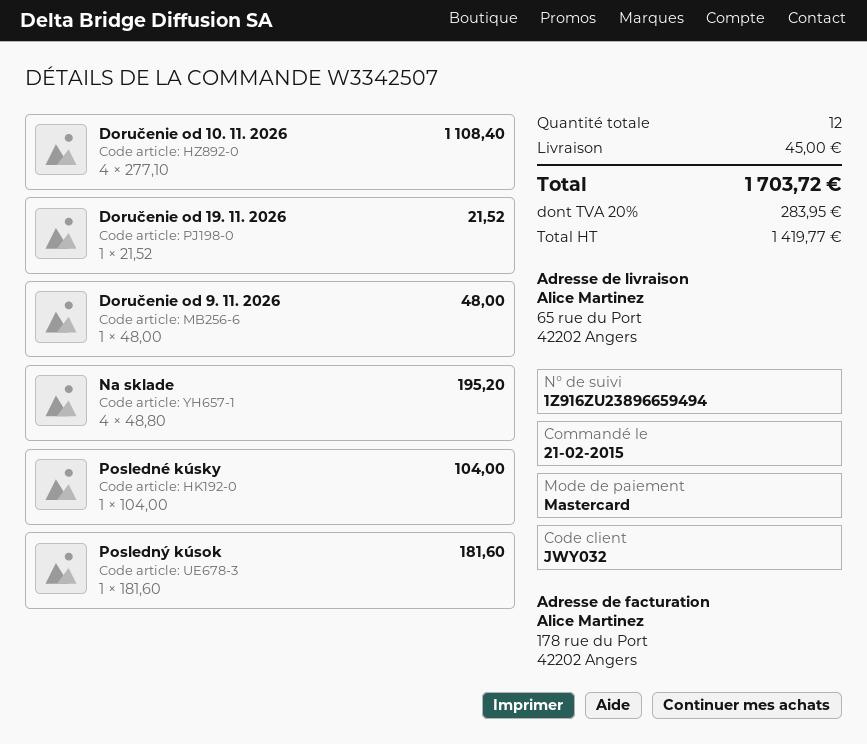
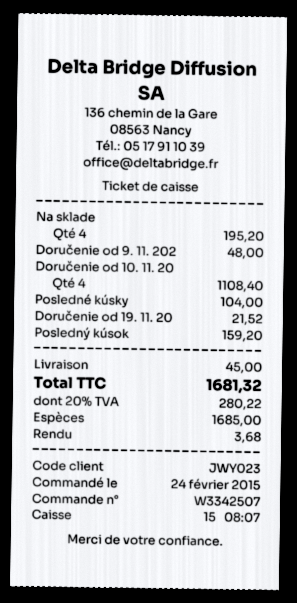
order date: 2015-02-21 -> 2015-02-24
customer number: JWY032 -> JWY023
payment method: Mastercard -> cash
Posledný kúsok: 1 for 181.60 -> 1 for 159.20
tax: 20% = 283.95 -> 20% = 280.22
total: 1703.72 -> 1681.32

